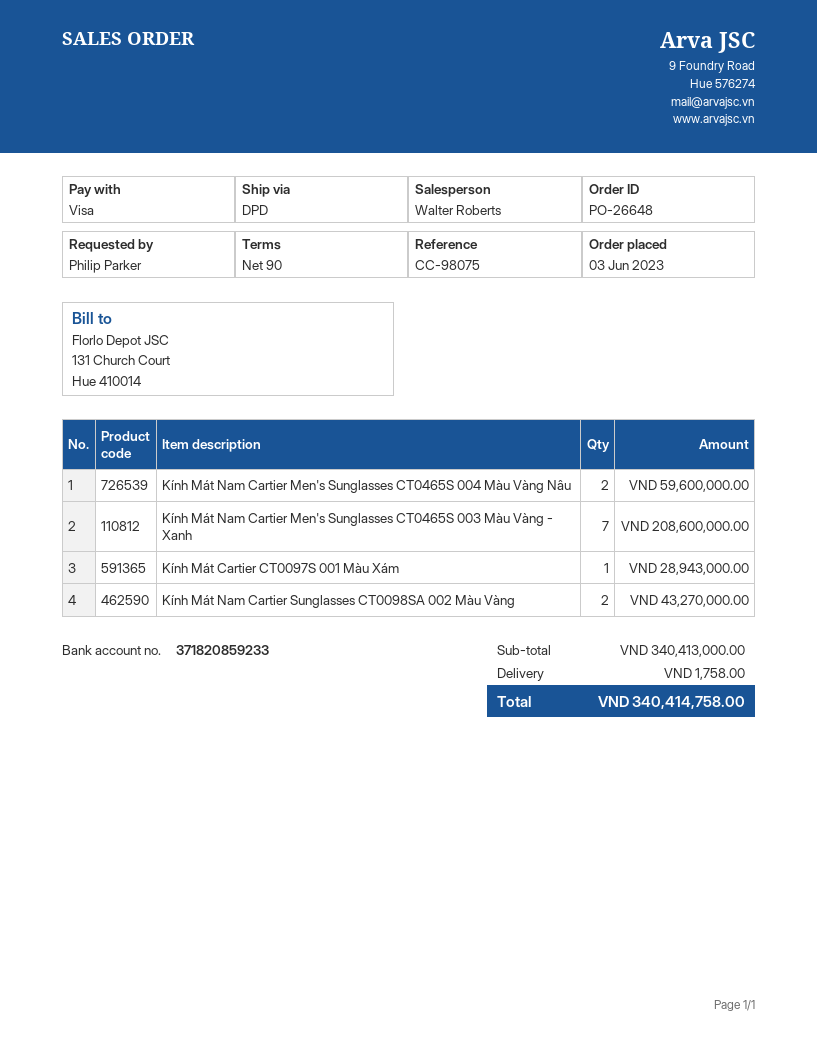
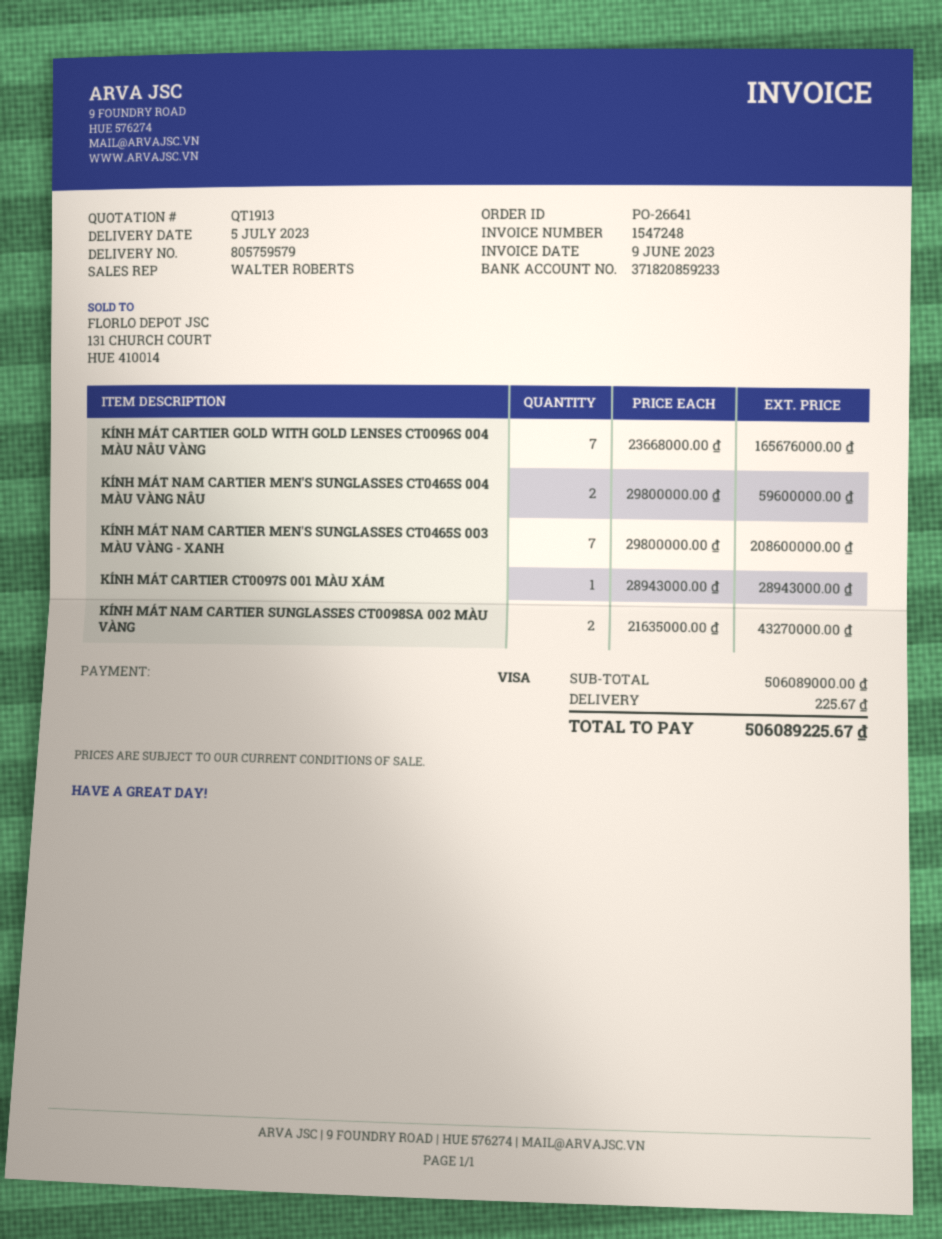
order number: PO-26648 -> PO-26641
KÍNH MÁT CARTIER GOLD WITH GOLD LENSES CT0096S 004 MÀU NÂU VÀNG: none -> 7 for 165676000.00
subtotal: 340413000.00 -> 506089000.00
shipping: 1758.00 -> 225.67
total: 340414758.00 -> 506089225.67

